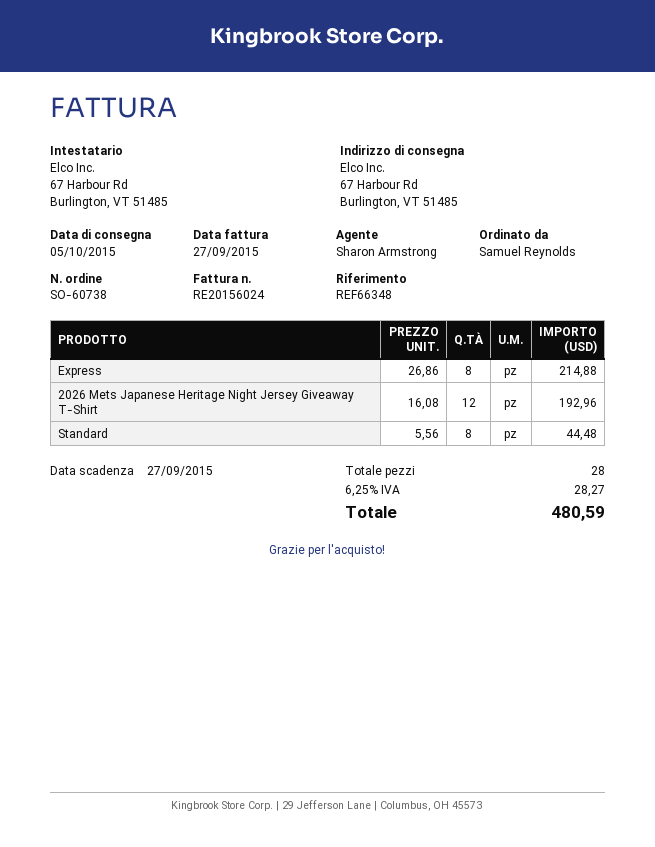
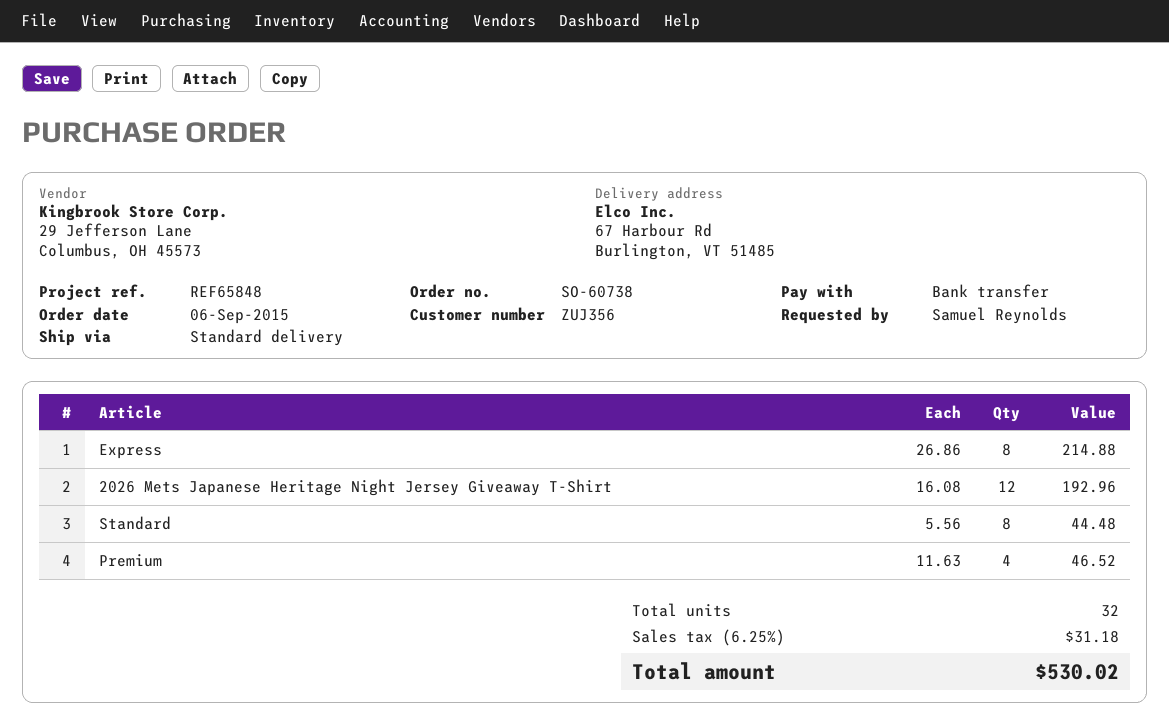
reference: REF66348 -> REF65848
Premium: none -> 4 x 11.63 = 46.52
total quantity: 28 -> 32
tax: 6.25% = 28.27 -> 6.25% = 31.18
total: 480.59 -> 530.02

